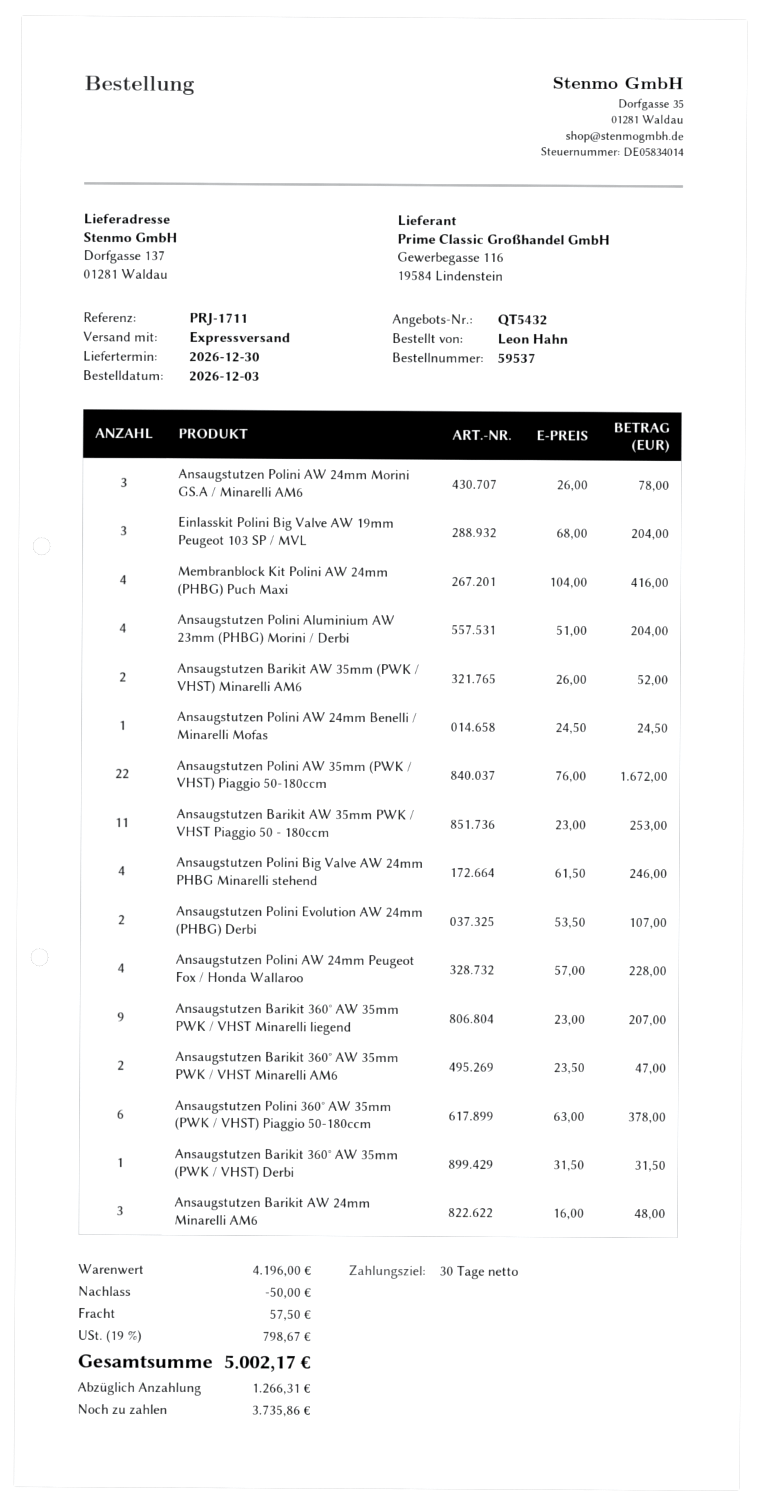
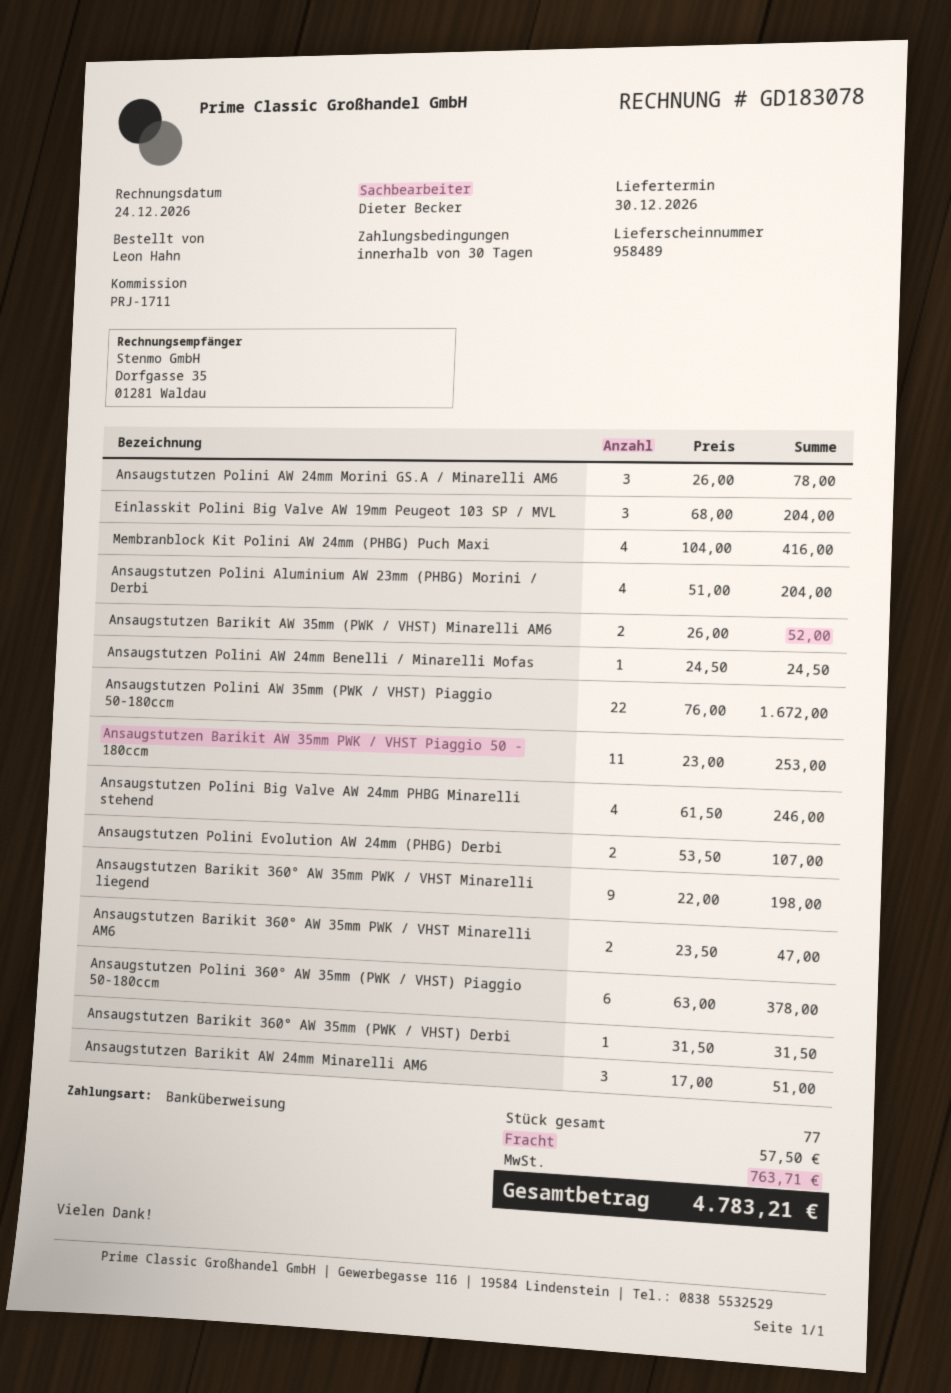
Ansaugstutzen Polini AW 24mm Peugeot Fox / Honda Wallaroo: 4 x 57.00 = 228.00 -> none
Ansaugstutzen Barikit 360° AW 35mm PWK / VHST Minarelli liegend: 9 x 23.00 = 207.00 -> 9 x 22.00 = 198.00
Ansaugstutzen Barikit AW 24mm Minarelli AM6: 3 x 16.00 = 48.00 -> 3 x 17.00 = 51.00
discount: 50.00 -> none
tax: 798.67 -> 763.71
total: 5002.17 -> 4783.21

